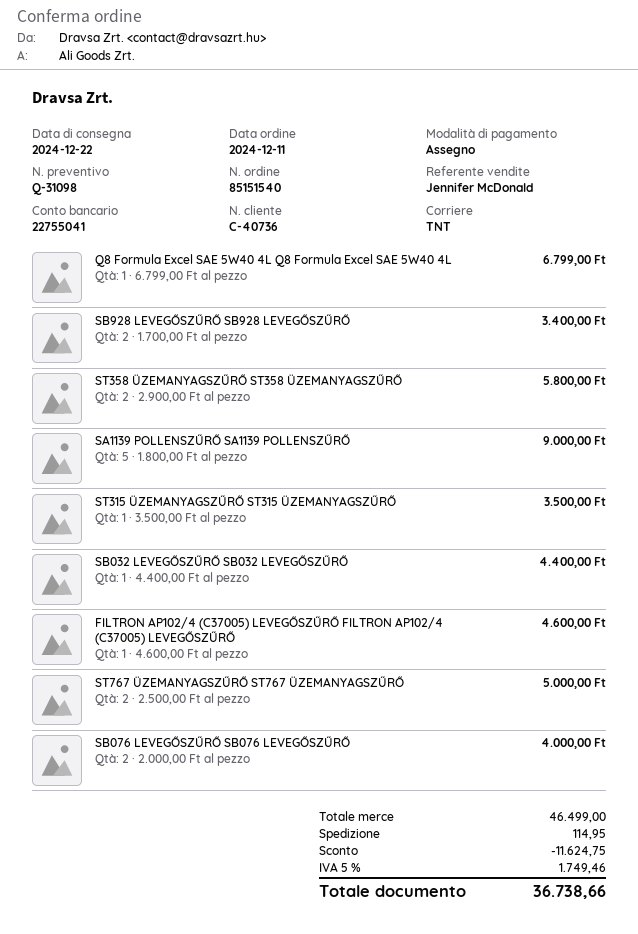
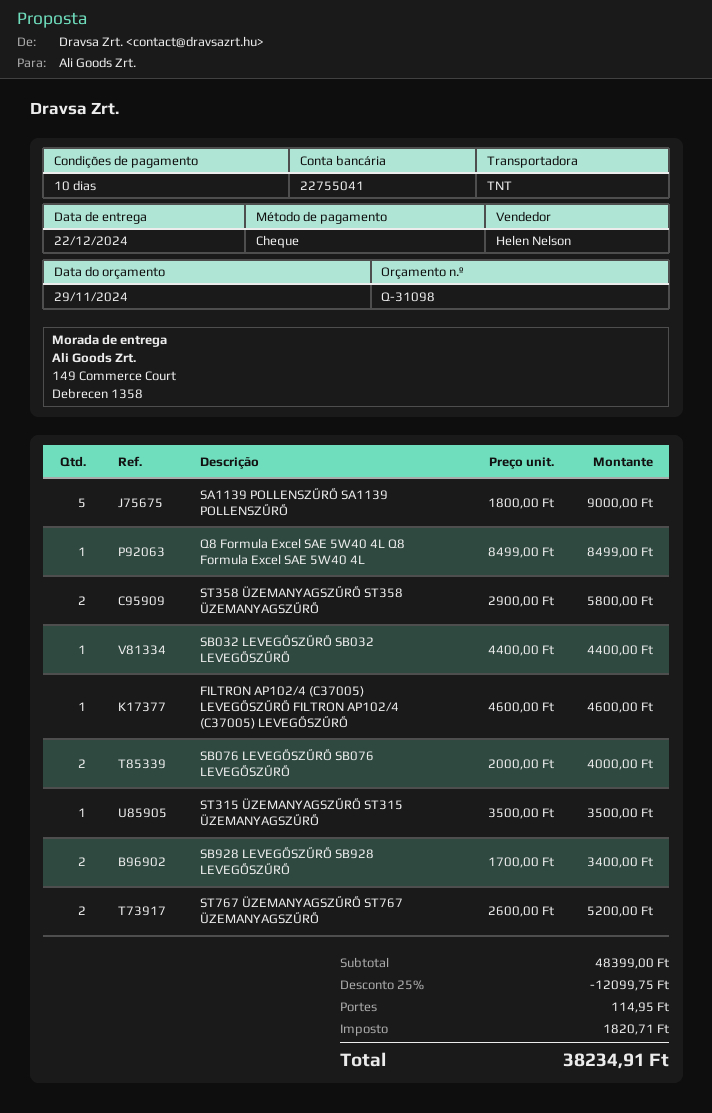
sales rep: Jennifer McDonald -> Helen Nelson
Q8 Formula Excel SAE 5W40 4L Q8 Formula Excel SAE 5W40 4L: 1 x 6799.00 = 6799.00 -> 1 x 8499.00 = 8499.00
ST767 ÜZEMANYAGSZŰRŐ ST767 ÜZEMANYAGSZŰRŐ: 2 x 2500.00 = 5000.00 -> 2 x 2600.00 = 5200.00
subtotal: 46499.00 -> 48399.00
discount: 11624.75 -> 12099.75
tax: 1749.46 -> 1820.71
total: 36738.66 -> 38234.91

